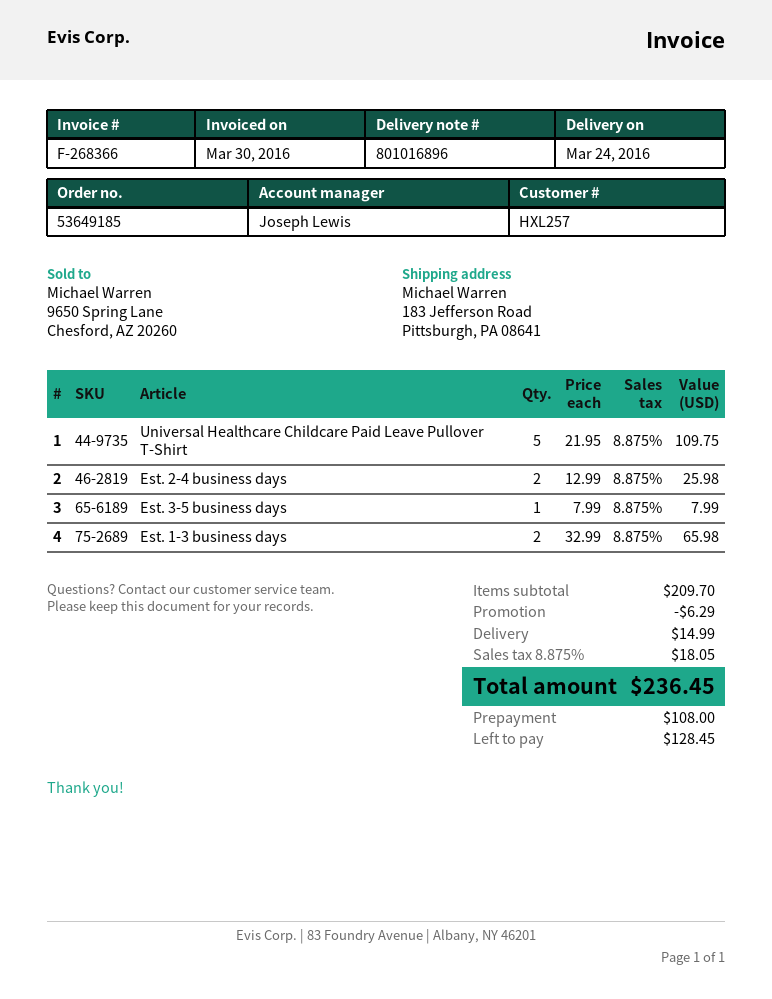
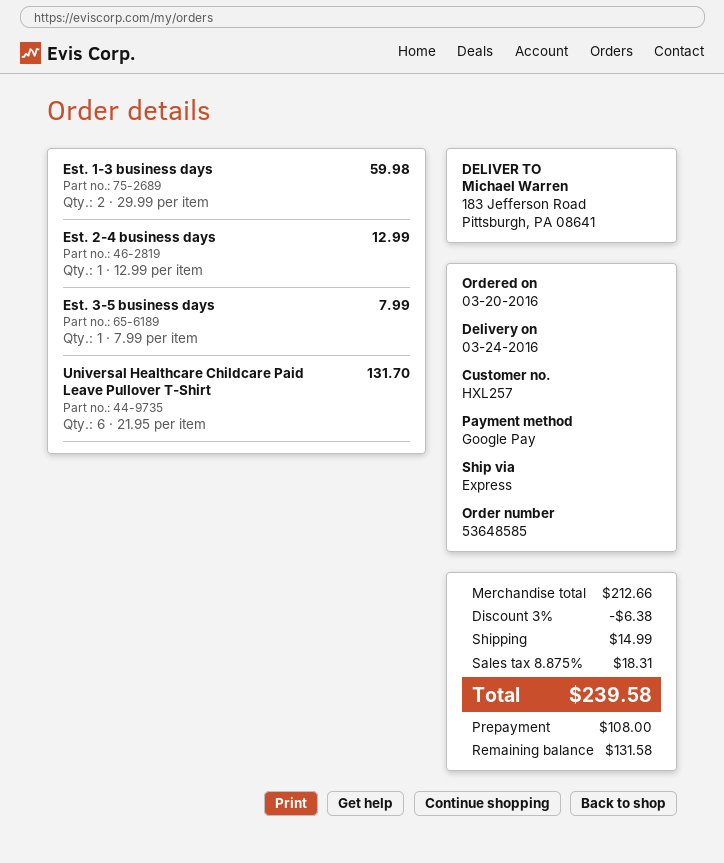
order number: 53649185 -> 53648585
Universal Healthcare Childcare Paid Leave Pullover T-Shirt: 5 x 21.95 = 109.75 -> 6 x 21.95 = 131.70
Est. 2-4 business days: 2 x 12.99 = 25.98 -> 1 x 12.99 = 12.99
Est. 1-3 business days: 2 x 32.99 = 65.98 -> 2 x 29.99 = 59.98
subtotal: 209.70 -> 212.66
discount: 6.29 -> 6.38
tax: 8.875% = 18.05 -> 8.875% = 18.31
total: 236.45 -> 239.58
balance: 128.45 -> 131.58

